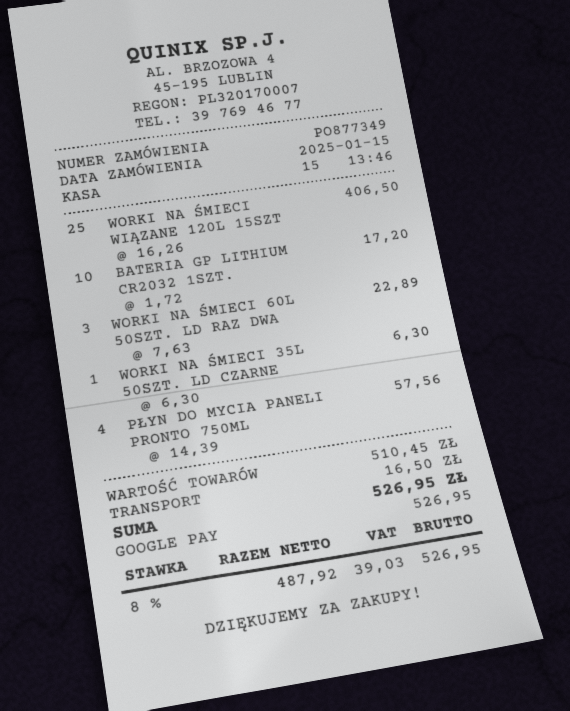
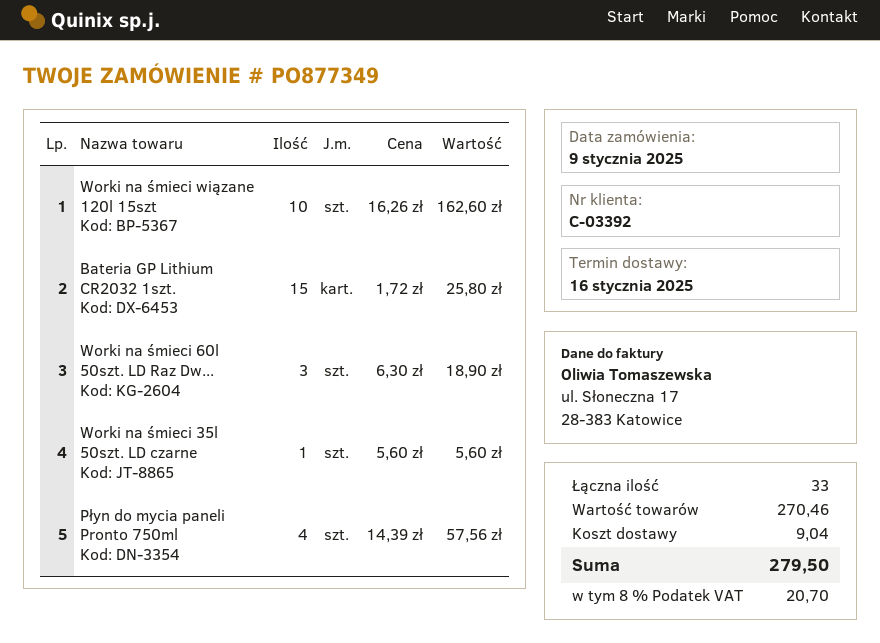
order date: 2025-01-15 -> 2025-01-09
WORKI NA ŚMIECI WIĄZANE 120L 15SZT: 25 x 16.26 = 406.50 -> 10 x 16.26 = 162.60
BATERIA GP LITHIUM CR2032 1SZT.: 10 x 1.72 = 17.20 -> 15 x 1.72 = 25.80
WORKI NA ŚMIECI 60L 50SZT. LD RAZ DWA: 3 x 7.63 = 22.89 -> 3 x 6.30 = 18.90
WORKI NA ŚMIECI 35L 50SZT. LD CZARNE: 1 x 6.30 = 6.30 -> 1 x 5.60 = 5.60
subtotal: 510.45 -> 270.46
shipping: 16.50 -> 9.04
tax: 8% = 39.03 -> 8% = 20.70
total: 526.95 -> 279.50

